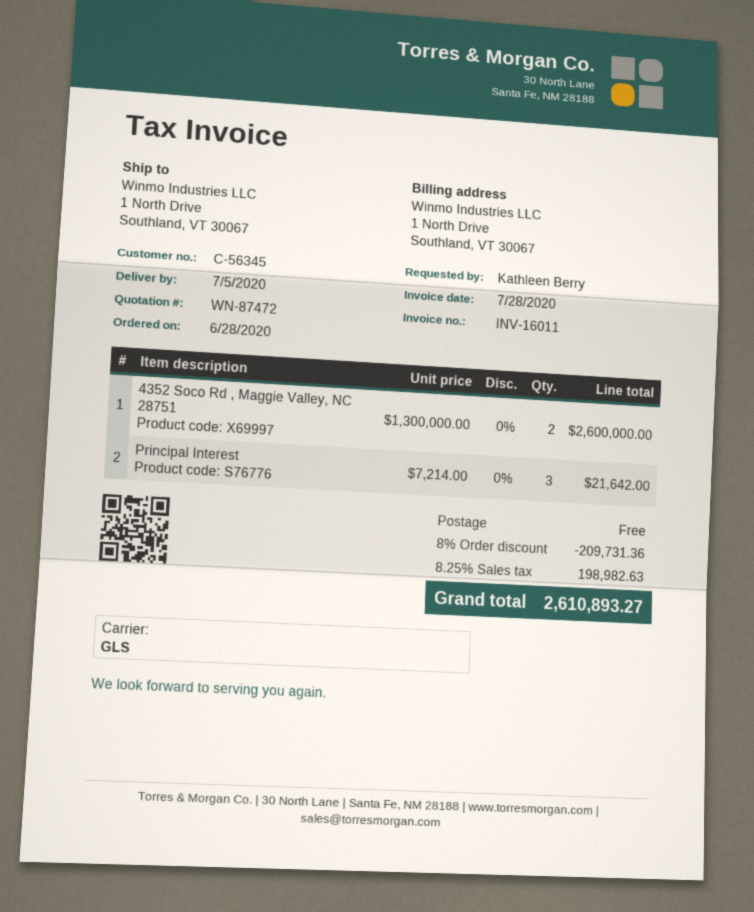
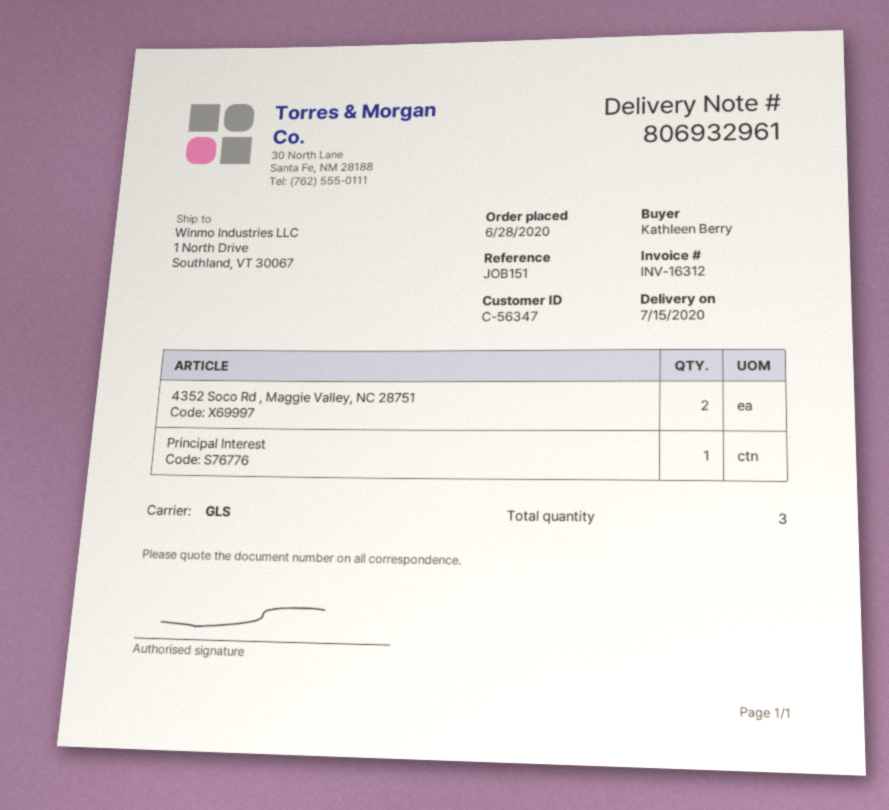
delivery date: 2020-07-05 -> 2020-07-15
invoice number: INV-16011 -> INV-16312
customer number: C-56345 -> C-56347
Principal Interest: 3 -> 1

